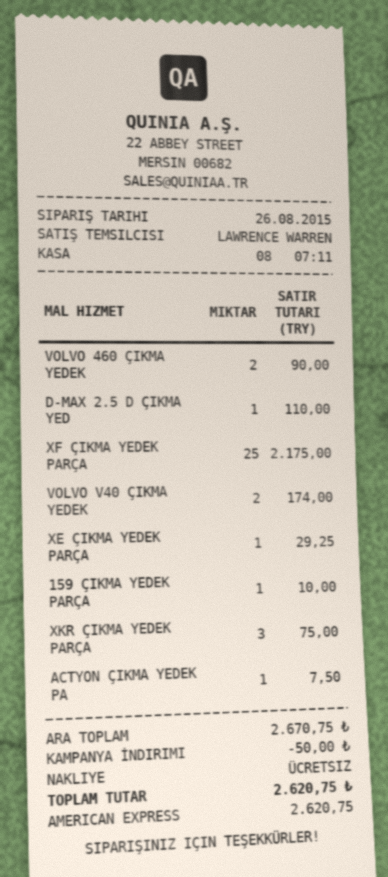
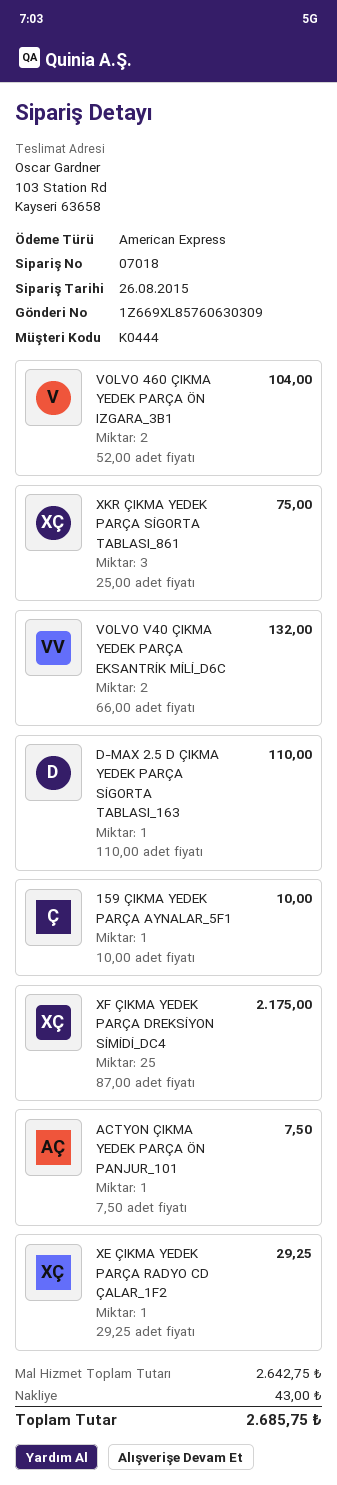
VOLVO 460 ÇIKMA YEDEK: 2 for 90.00 -> 2 for 104.00
VOLVO V40 ÇIKMA YEDEK: 2 for 174.00 -> 2 for 132.00
subtotal: 2670.75 -> 2642.75
discount: 50.00 -> none
shipping: 0.00 -> 43.00
total: 2620.75 -> 2685.75

